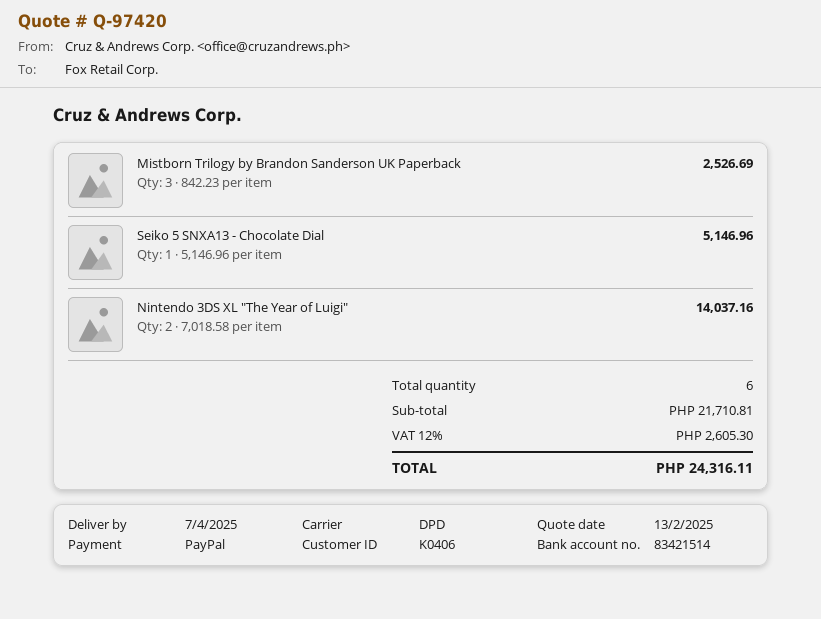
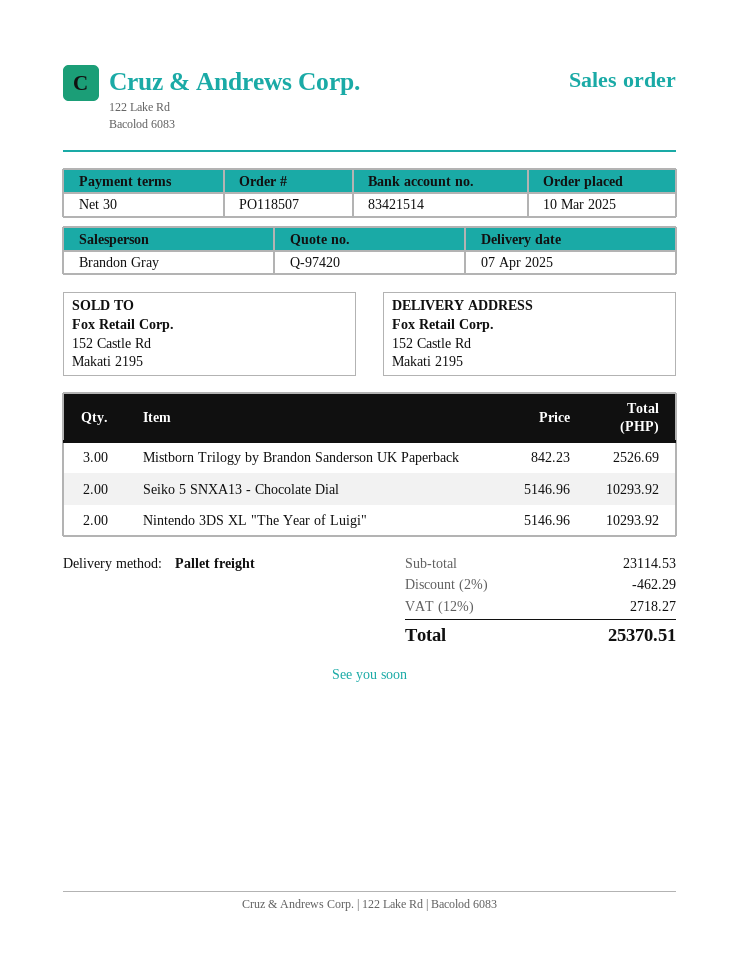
shipping method: DPD -> pallet freight
Seiko 5 SNXA13 - Chocolate Dial: 1 x 5146.96 = 5146.96 -> 2 x 5146.96 = 10293.92
Nintendo 3DS XL "The Year of Luigi": 2 x 7018.58 = 14037.16 -> 2 x 5146.96 = 10293.92
subtotal: 21710.81 -> 23114.53
discount: none -> 2% = 462.29
tax: 12% = 2605.30 -> 12% = 2718.27
total: 24316.11 -> 25370.51

